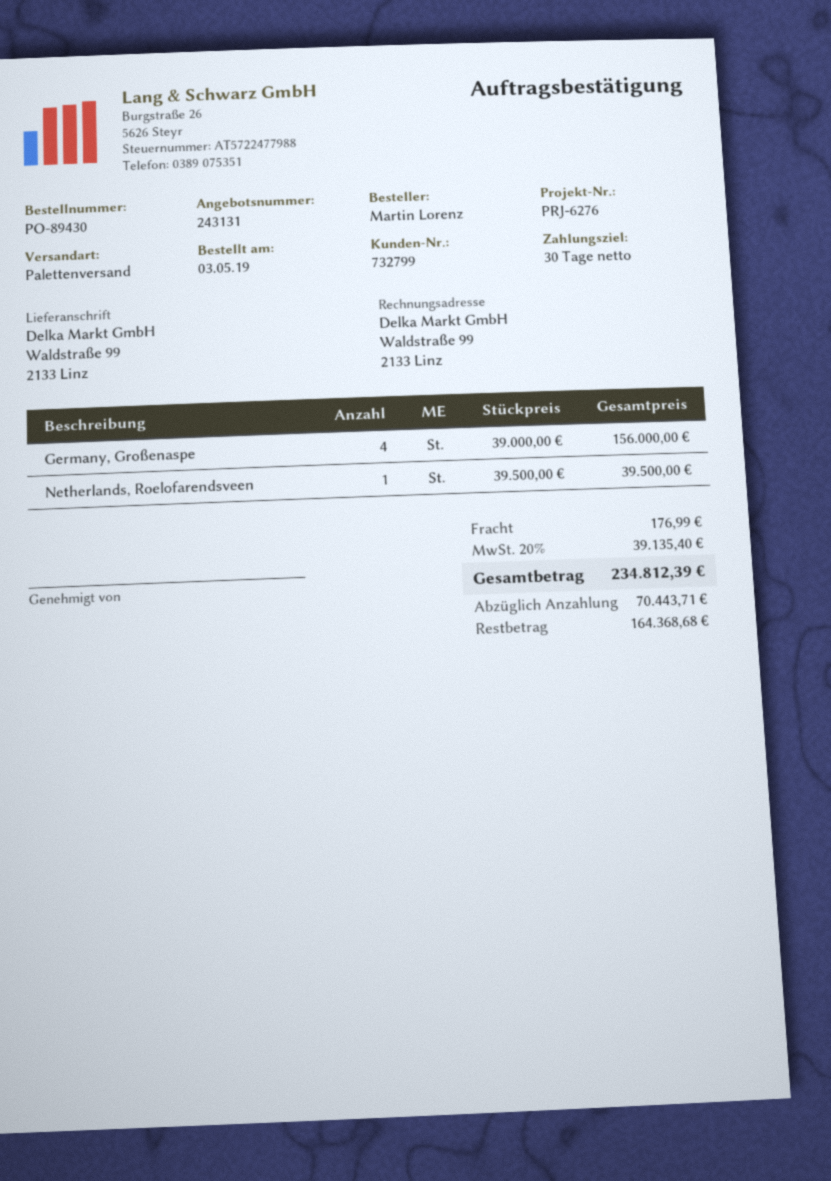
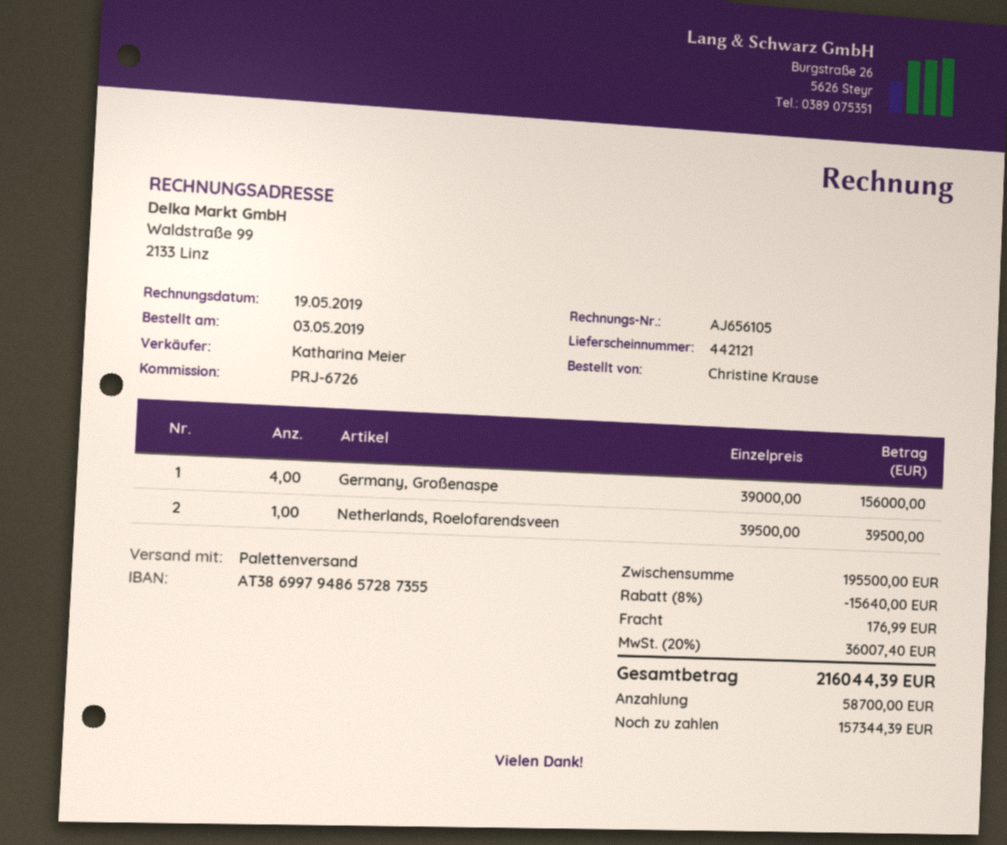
reference: PRJ-6276 -> PRJ-6726
ordered by: Martin Lorenz -> Christine Krause
discount: none -> 8% = 15640.00
tax: 20% = 39135.40 -> 20% = 36007.40
total: 234812.39 -> 216044.39
deposit: 70443.71 -> 58700.00
balance: 164368.68 -> 157344.39

